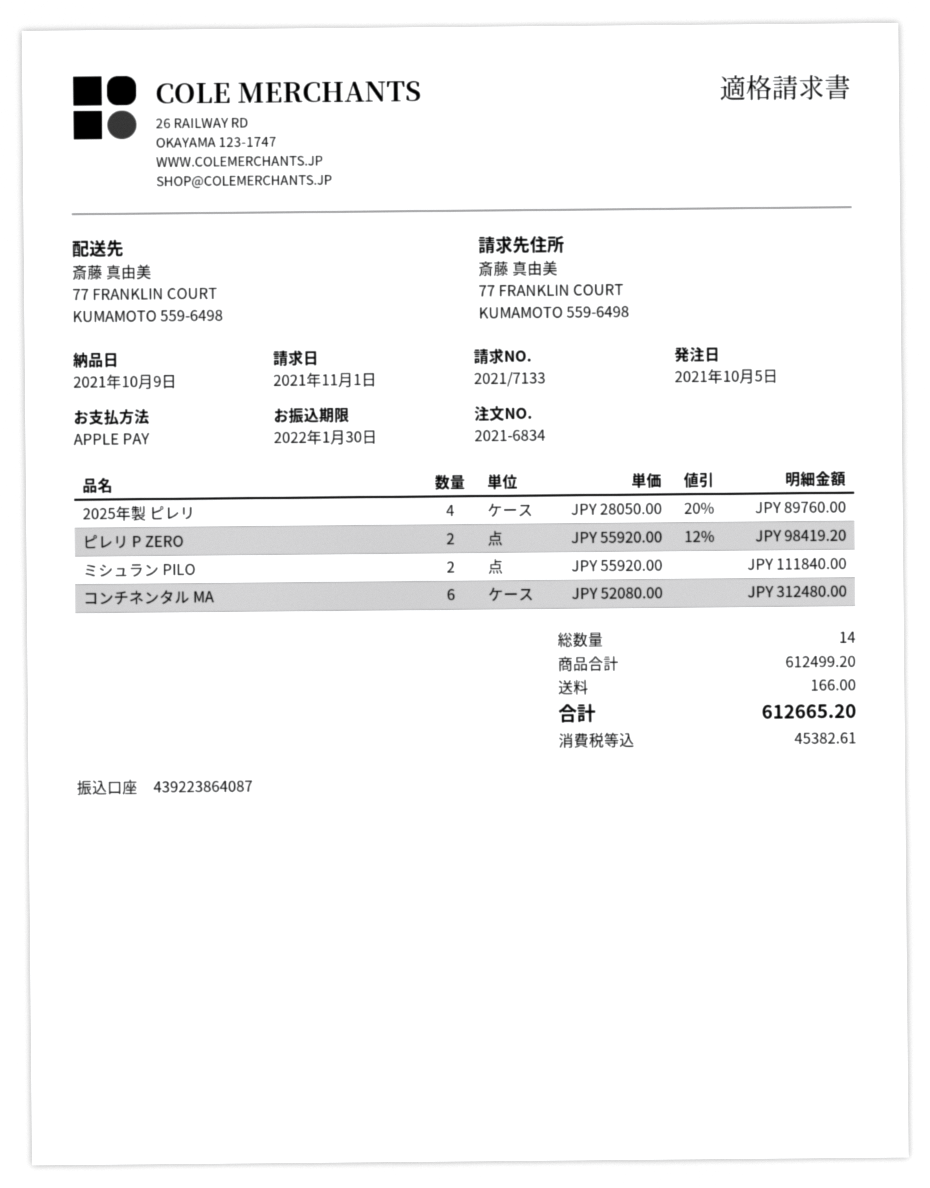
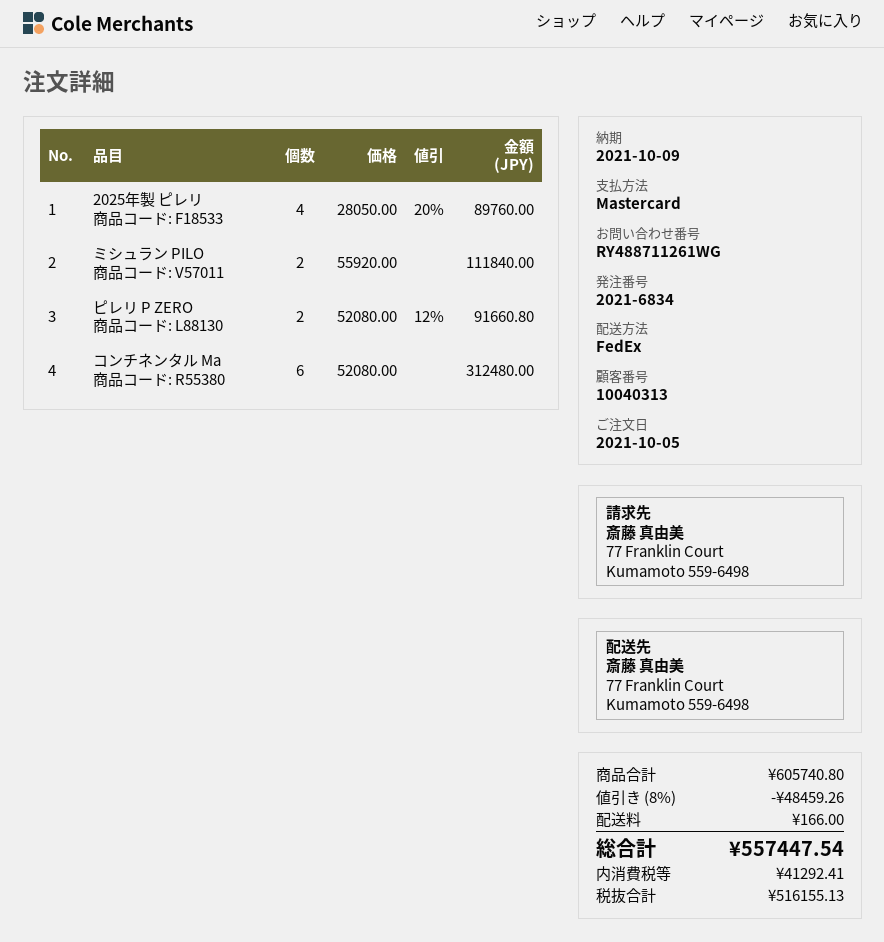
payment method: Apple Pay -> Mastercard
ピレリ P ZERO: 2 x 55920.00 - 12% = 98419.20 -> 2 x 52080.00 - 12% = 91660.80
subtotal: 612499.20 -> 605740.80
discount: none -> 8% = 48459.26
tax: 45382.61 -> 41292.41
total: 612665.20 -> 557447.54

